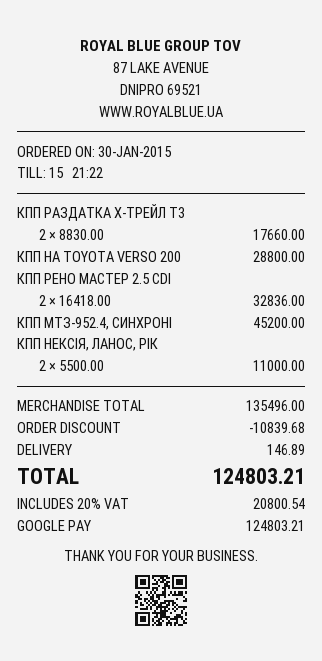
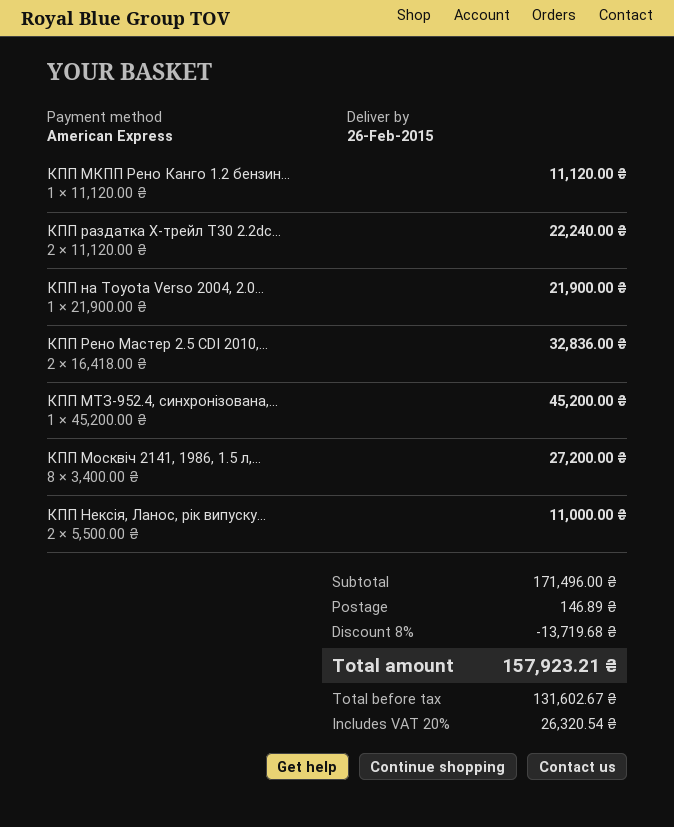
payment method: Google Pay -> American Express
КПП РАЗДАТКА Х-ТРЕЙЛ T3: 2 x 8830.00 = 17660.00 -> 2 x 11120.00 = 22240.00
КПП НА TOYOTA VERSO 200: 1 x 28800.00 = 28800.00 -> 1 x 21900.00 = 21900.00
КПП МКПП Рено Канго 1.2 бензин...: none -> 1 x 11120.00 = 11120.00
КПП Москвіч 2141, 1986, 1.5 л,...: none -> 8 x 3400.00 = 27200.00
subtotal: 135496.00 -> 171496.00
discount: 10839.68 -> 13719.68
tax: 20% = 20800.54 -> 20% = 26320.54
total: 124803.21 -> 157923.21

